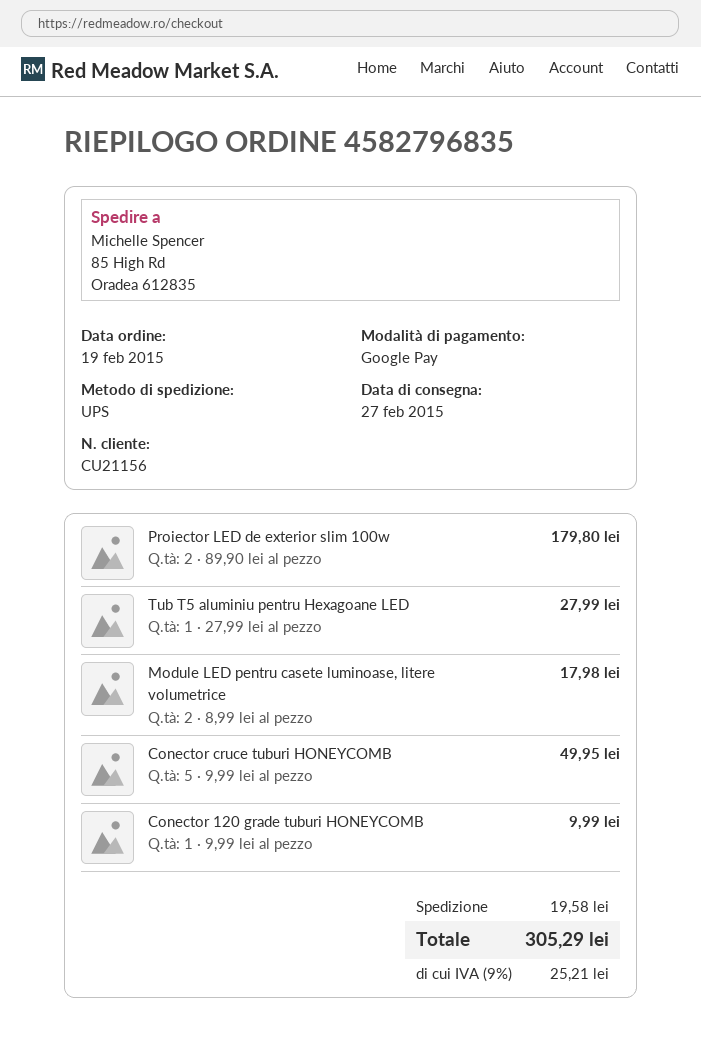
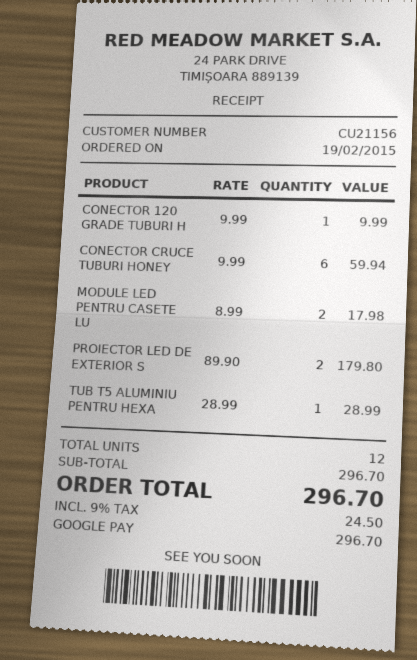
Tub T5 aluminiu pentru Hexagoane LED: 1 x 27.99 = 27.99 -> 1 x 28.99 = 28.99
Conector cruce tuburi HONEYCOMB: 5 x 9.99 = 49.95 -> 6 x 9.99 = 59.94
shipping: 19.58 -> none
tax: 9% = 25.21 -> 9% = 24.50
total: 305.29 -> 296.70

